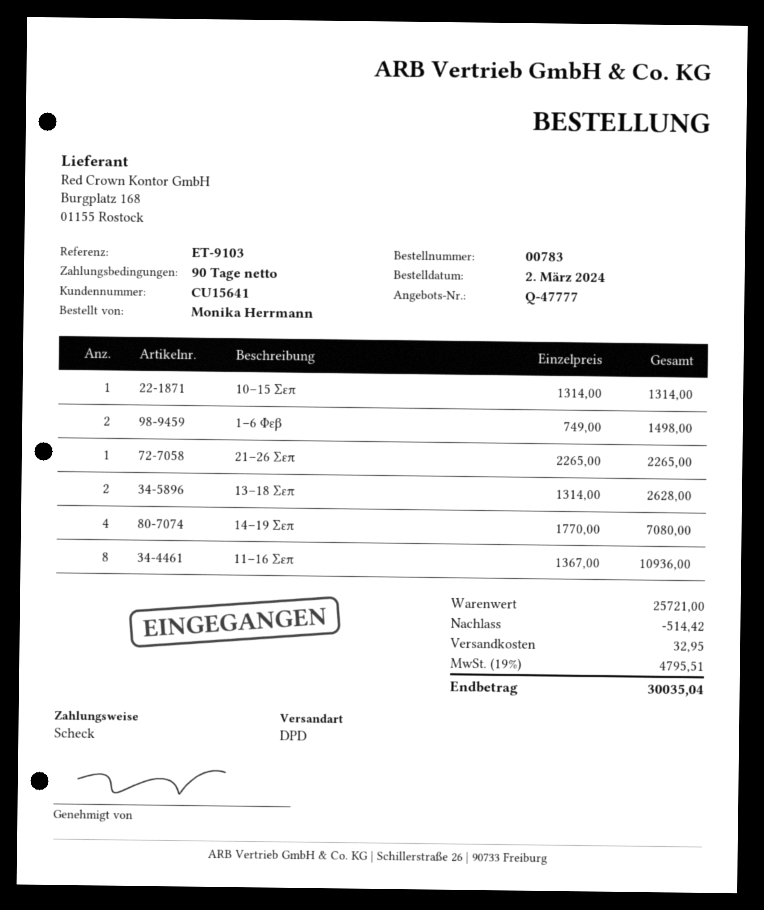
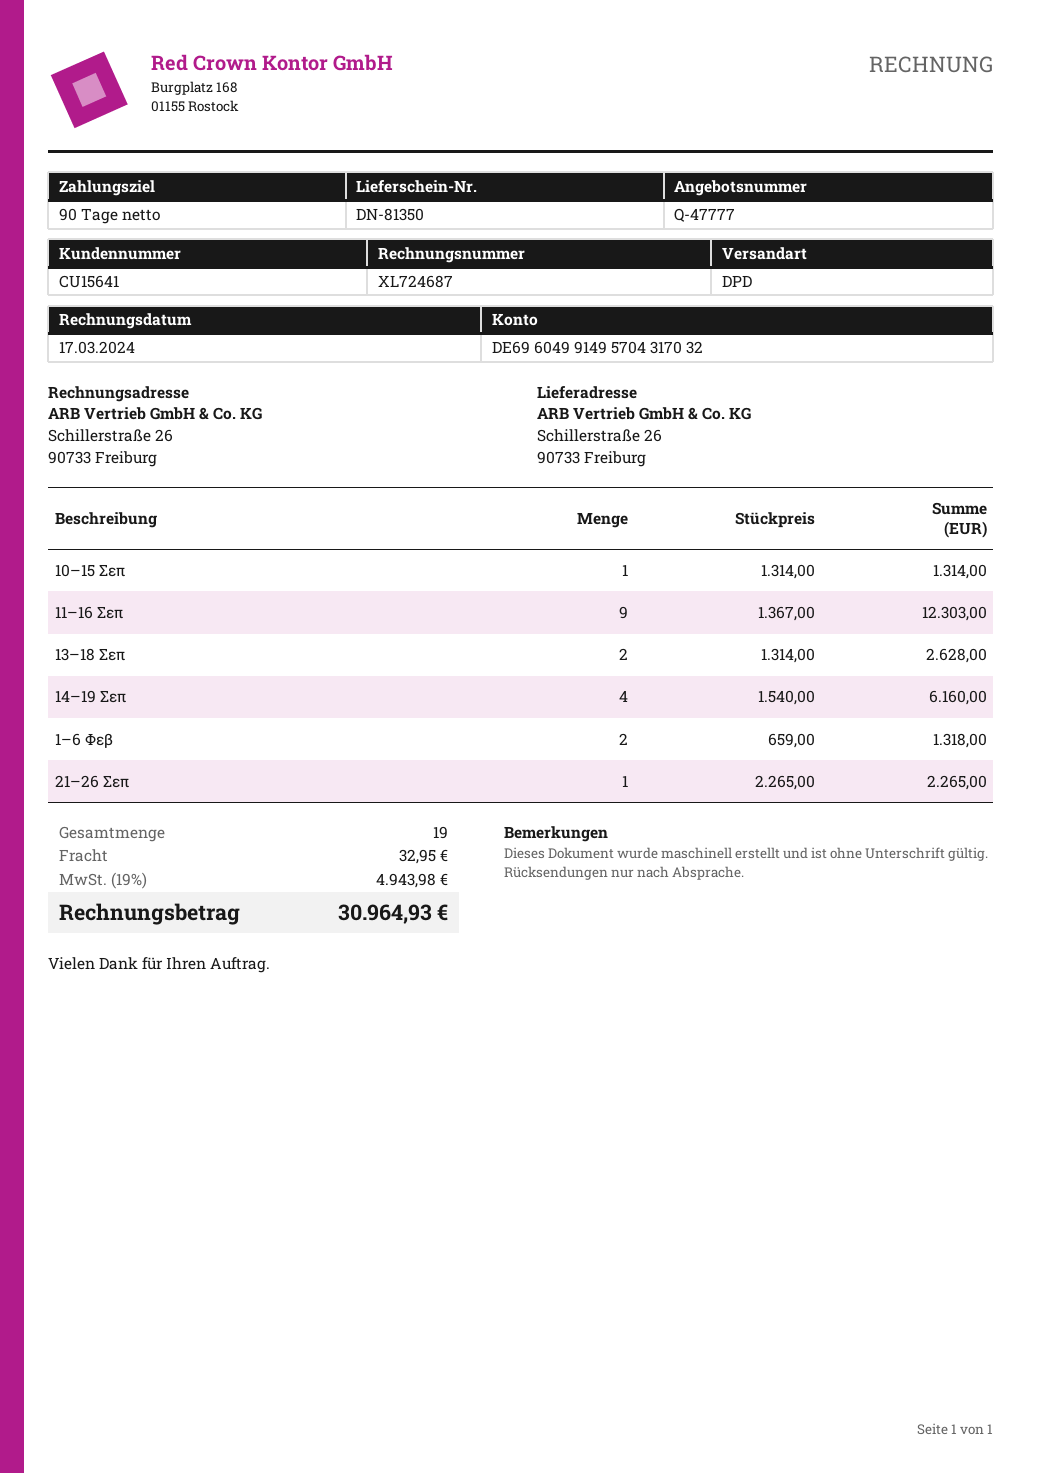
1–6 Φεβ: 2 x 749.00 = 1498.00 -> 2 x 659.00 = 1318.00
14–19 Σεπ: 4 x 1770.00 = 7080.00 -> 4 x 1540.00 = 6160.00
11–16 Σεπ: 8 x 1367.00 = 10936.00 -> 9 x 1367.00 = 12303.00
discount: 514.42 -> none
tax: 19% = 4795.51 -> 19% = 4943.98
total: 30035.04 -> 30964.93

